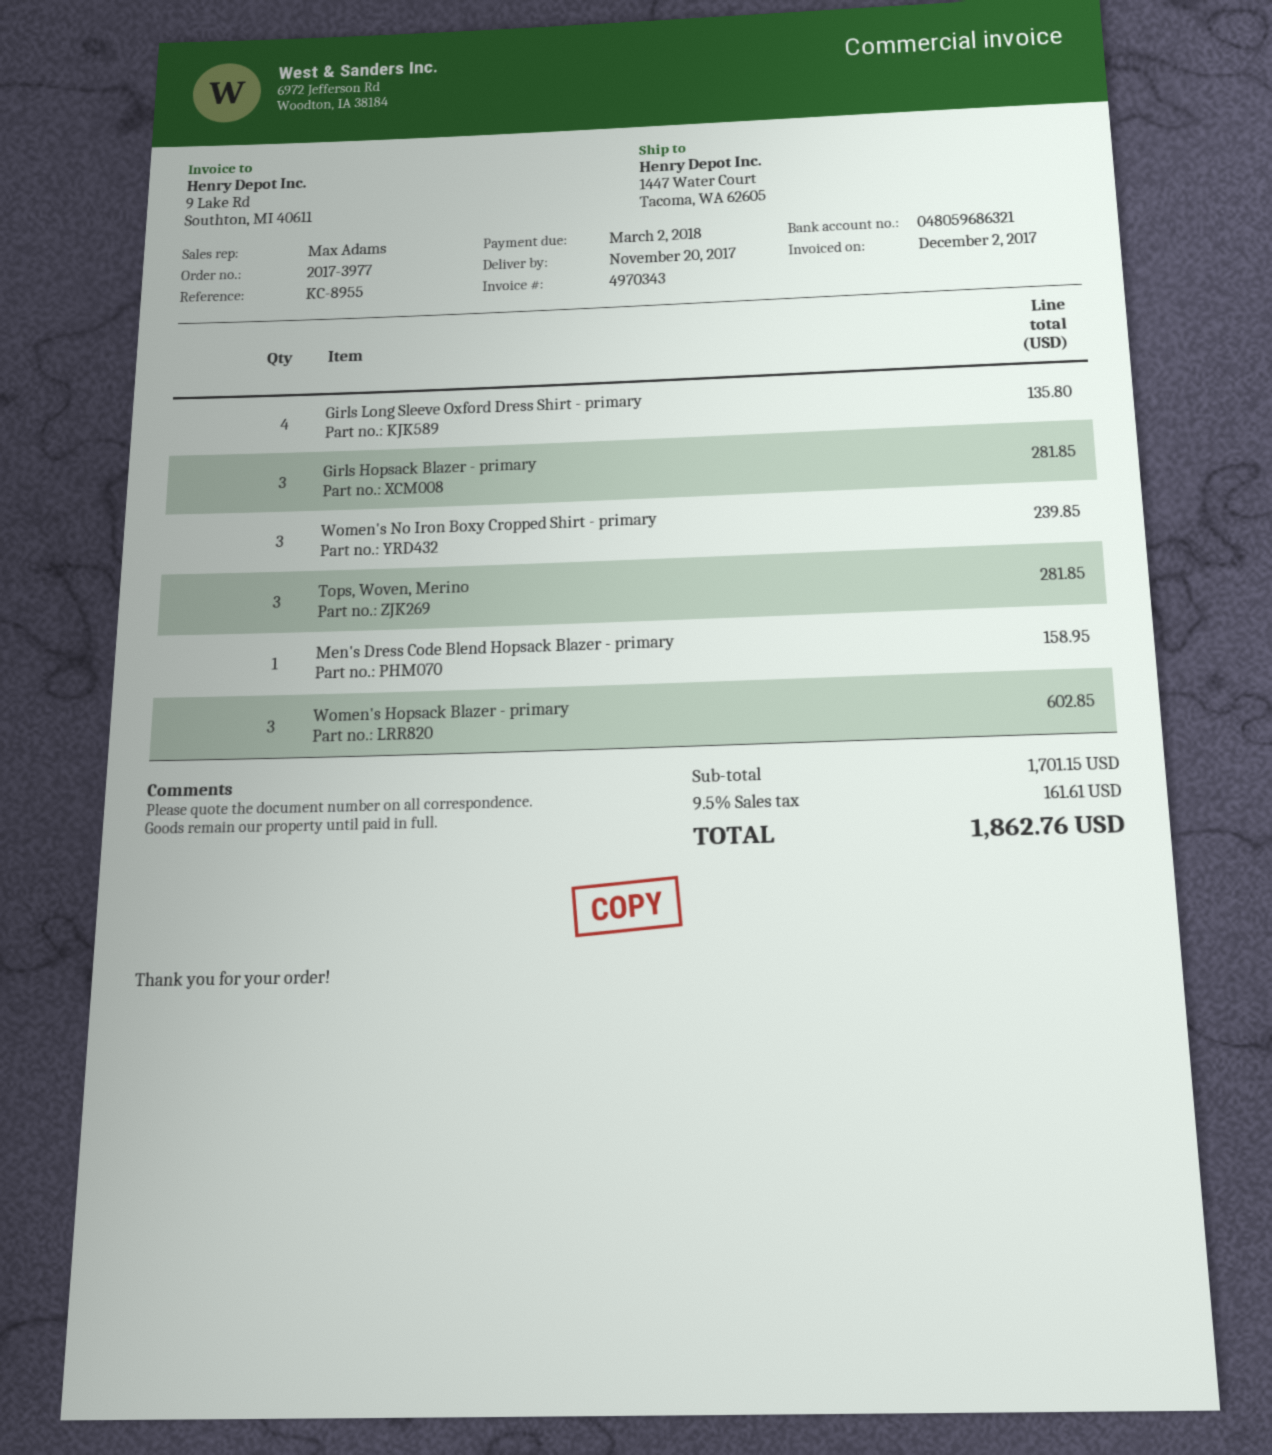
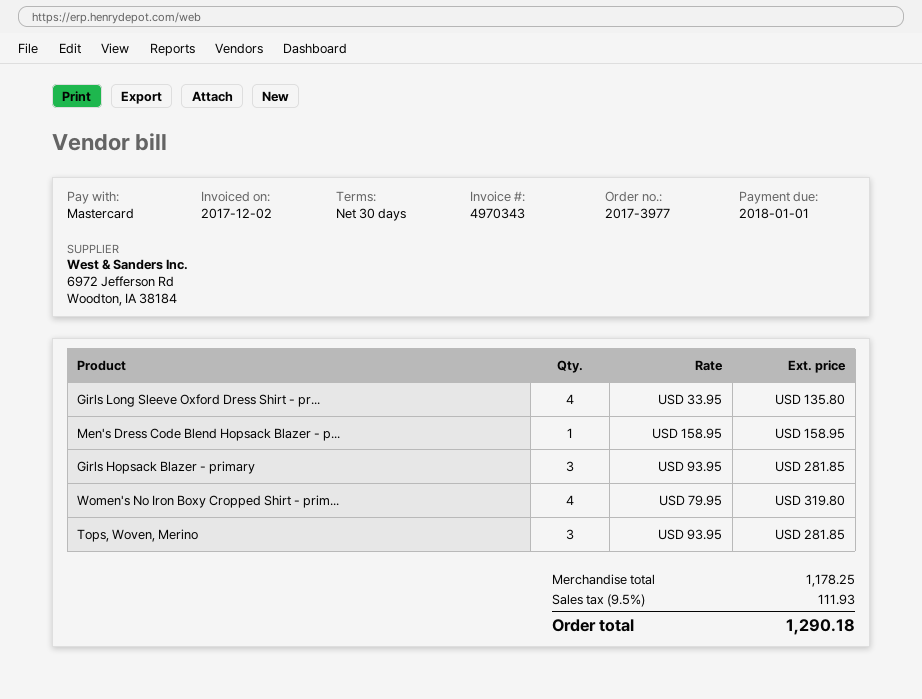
due date: 2018-03-02 -> 2018-01-01
Women's No Iron Boxy Cropped Shirt - primary: 3 for 239.85 -> 4 for 319.80
Women's Hopsack Blazer - primary: 3 for 602.85 -> none
subtotal: 1701.15 -> 1178.25
tax: 9.5% = 161.61 -> 9.5% = 111.93
total: 1862.76 -> 1290.18

